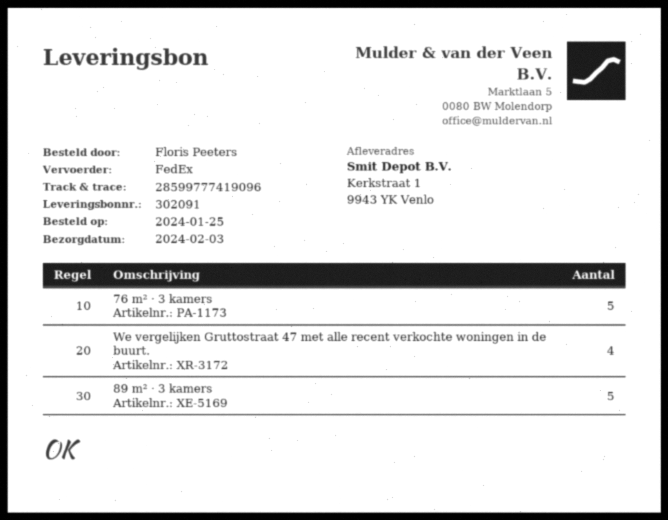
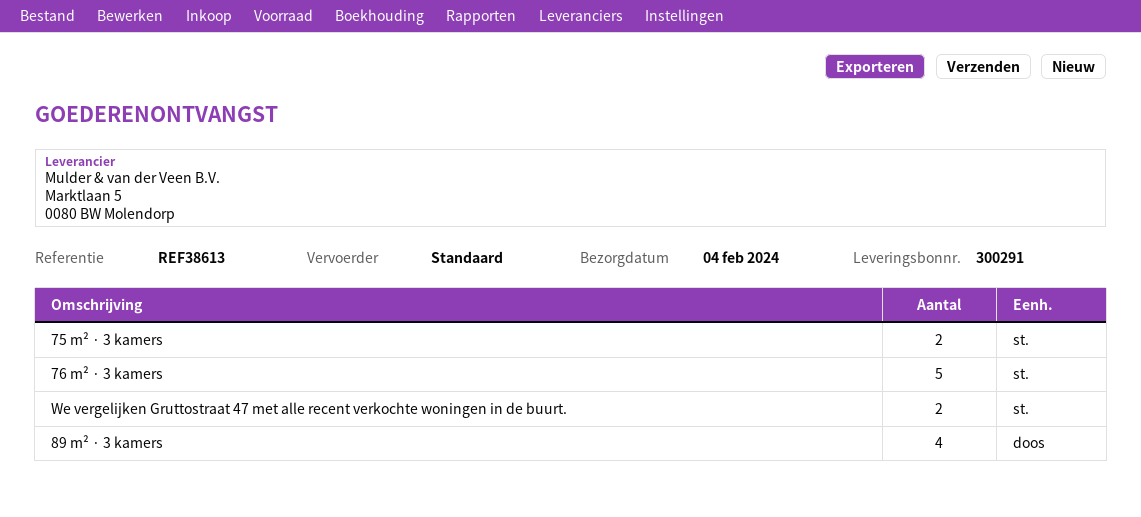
delivery note number: 302091 -> 300291
delivery date: 2024-02-03 -> 2024-02-04
shipping method: FedEx -> standard
We vergelijken Gruttostraat 47 met alle recent verkochte woningen in de buurt.: 4 -> 2
89 m² · 3 kamers: 5 -> 4
75 m² · 3 kamers: none -> 2

